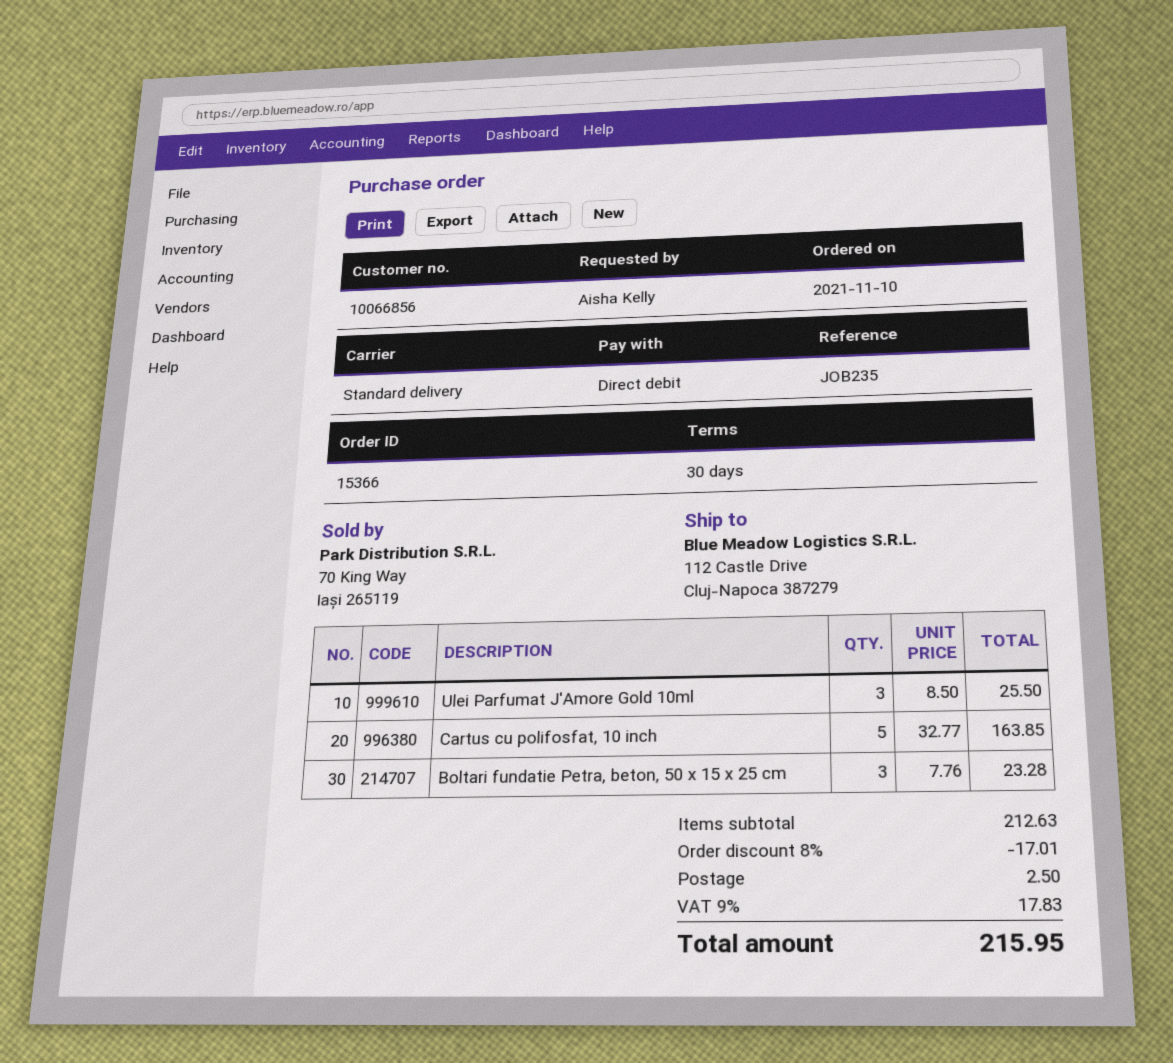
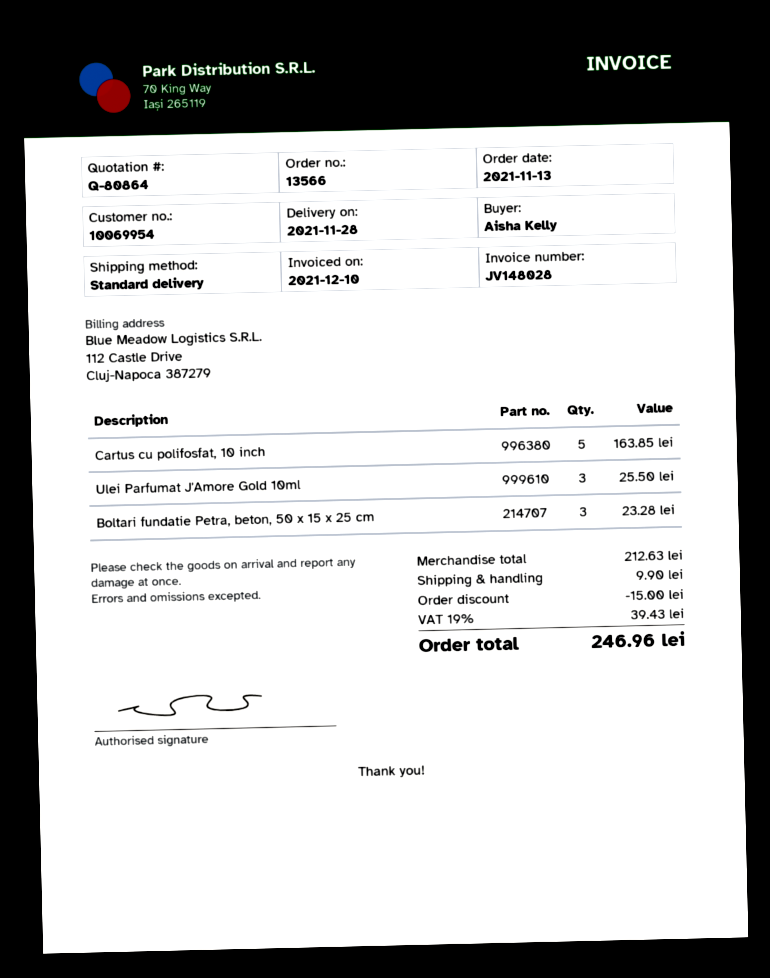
order number: 15366 -> 13566
order date: 2021-11-10 -> 2021-11-13
customer number: 10066856 -> 10069954
discount: 17.01 -> 15.00
shipping: 2.50 -> 9.90
tax: 9% = 17.83 -> 19% = 39.43
total: 215.95 -> 246.96

